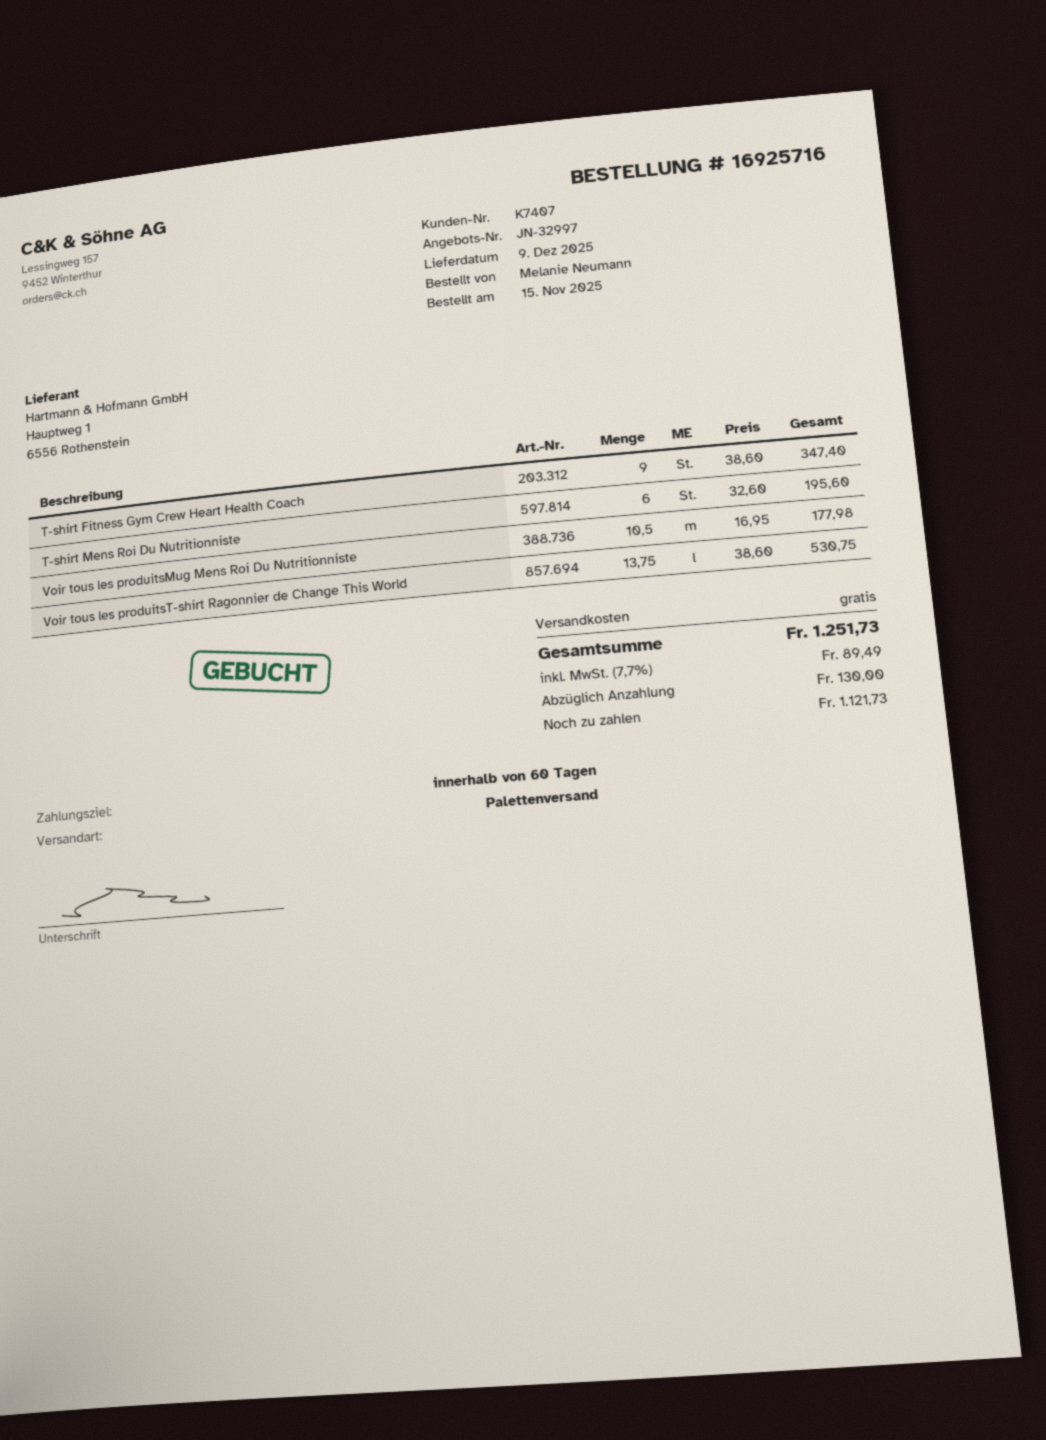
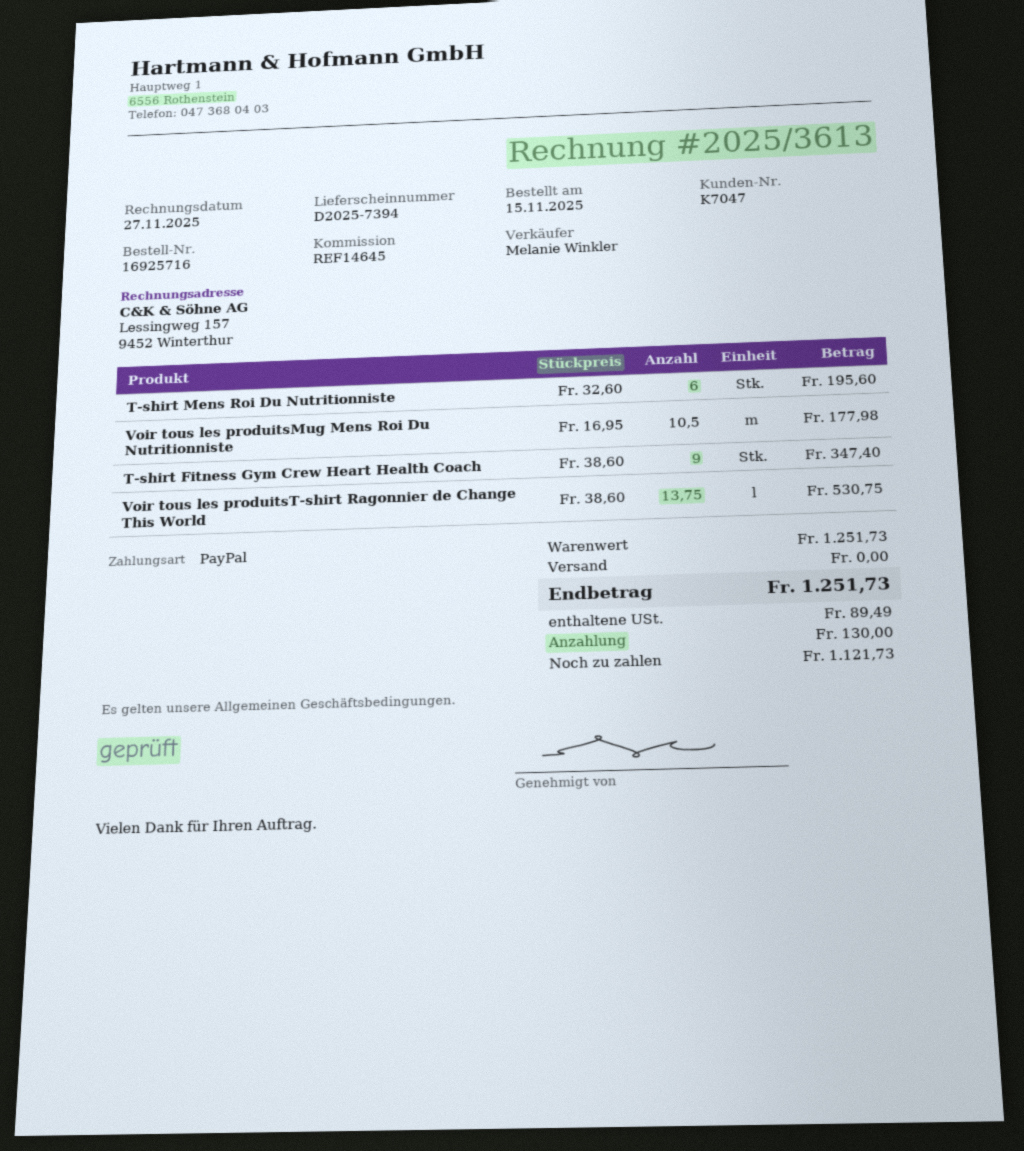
customer number: K7407 -> K7047

